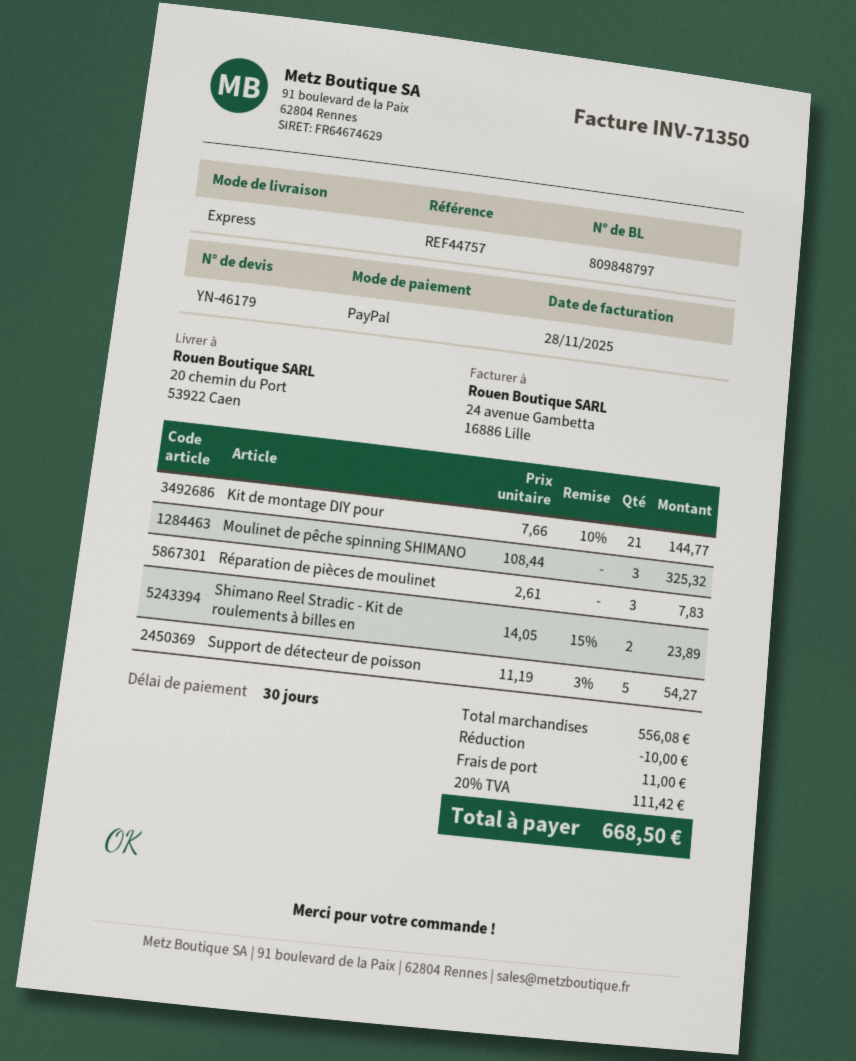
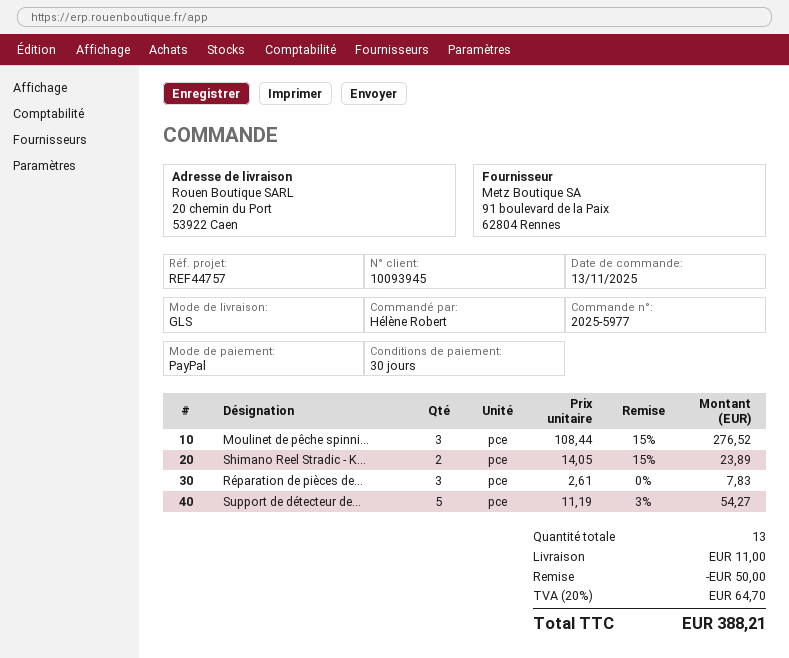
shipping method: express -> GLS
Kit de montage DIY pour: 21 x 7.66 - 10% = 144.77 -> none
Moulinet de pêche spinning SHIMANO: 3 x 108.44 = 325.32 -> 3 x 108.44 - 15% = 276.52
discount: 10.00 -> 50.00
tax: 20% = 111.42 -> 20% = 64.70
total: 668.50 -> 388.21

